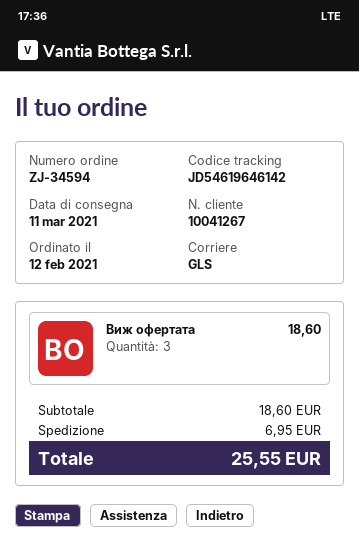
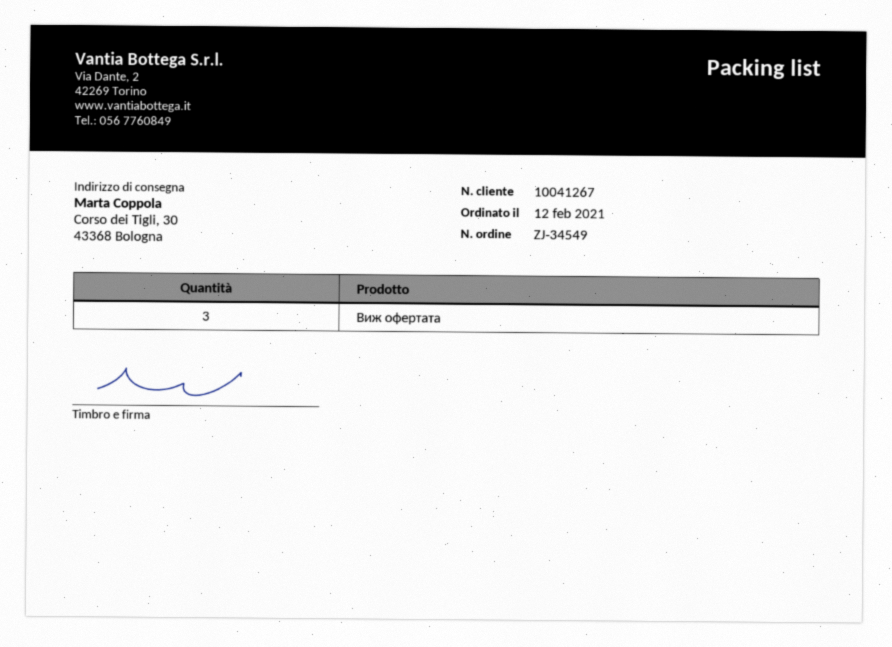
order number: ZJ-34594 -> ZJ-34549

